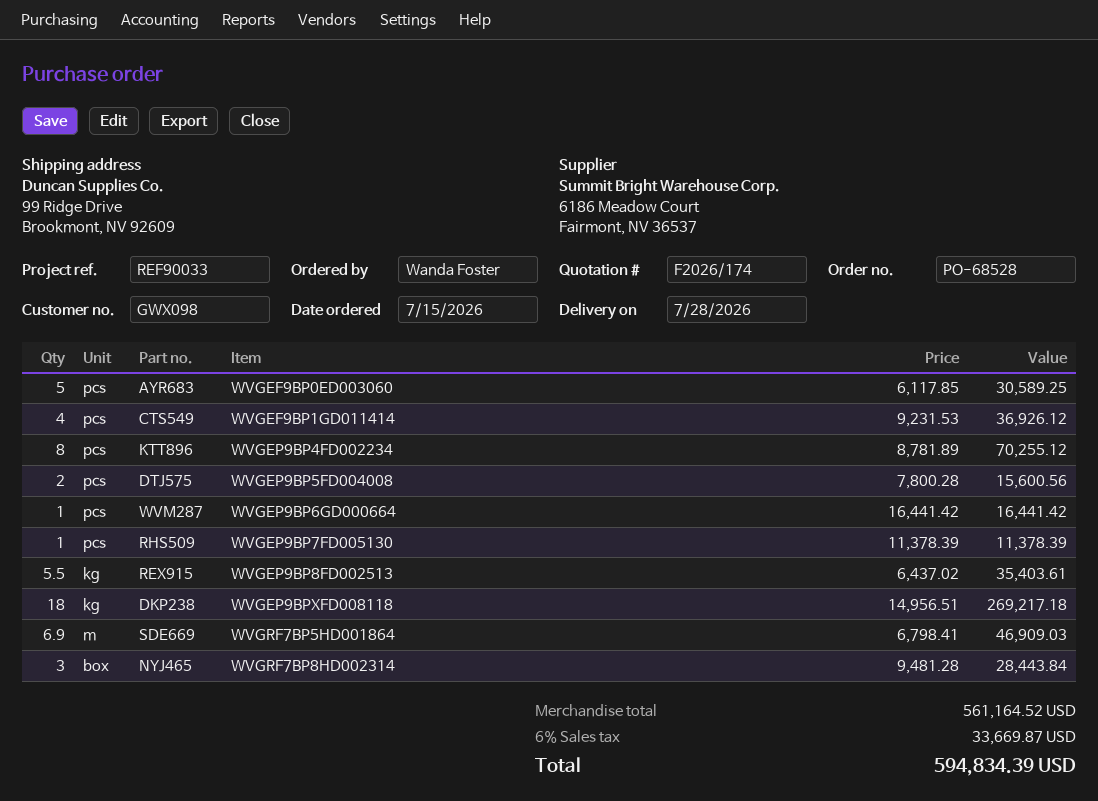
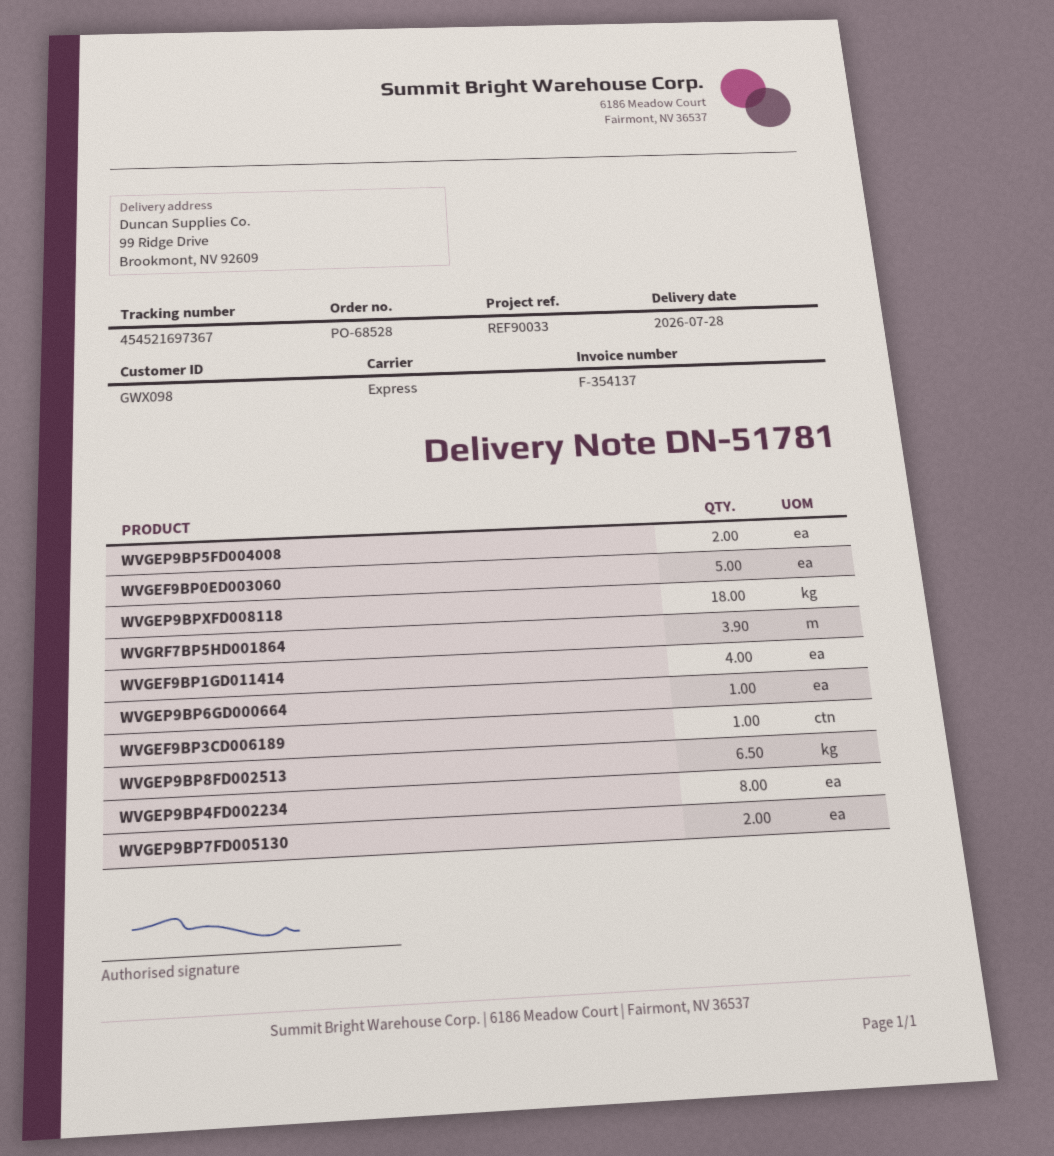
WVGEP9BP7FD005130: 1 -> 2
WVGEP9BP8FD002513: 5.5 -> 6.5
WVGRF7BP5HD001864: 6.9 -> 3.9
WVGRF7BP8HD002314: 3 -> none
WVGEF9BP3CD006189: none -> 1

